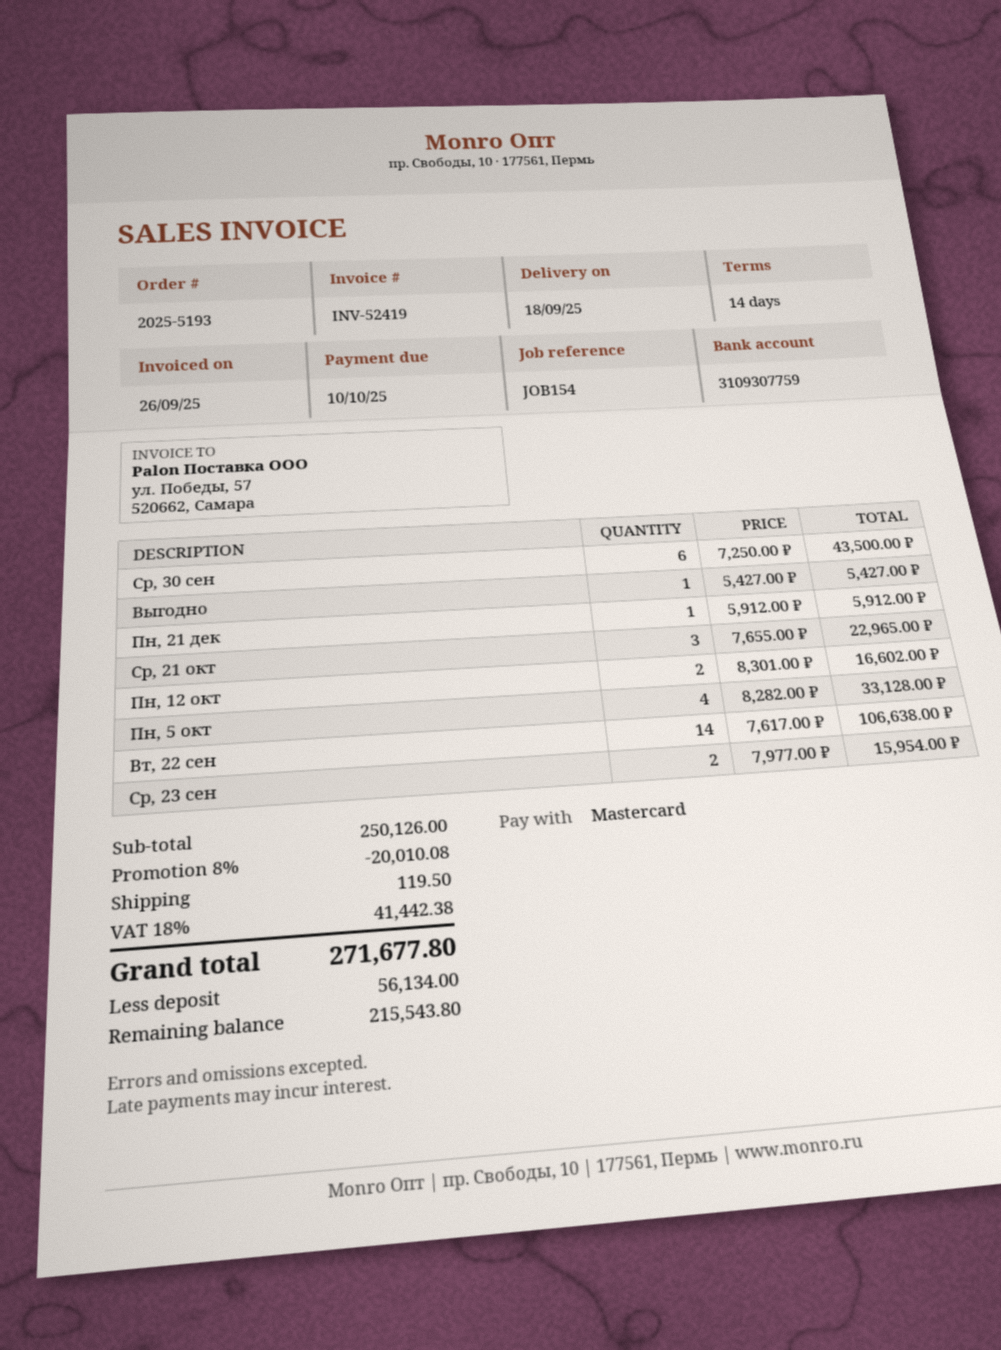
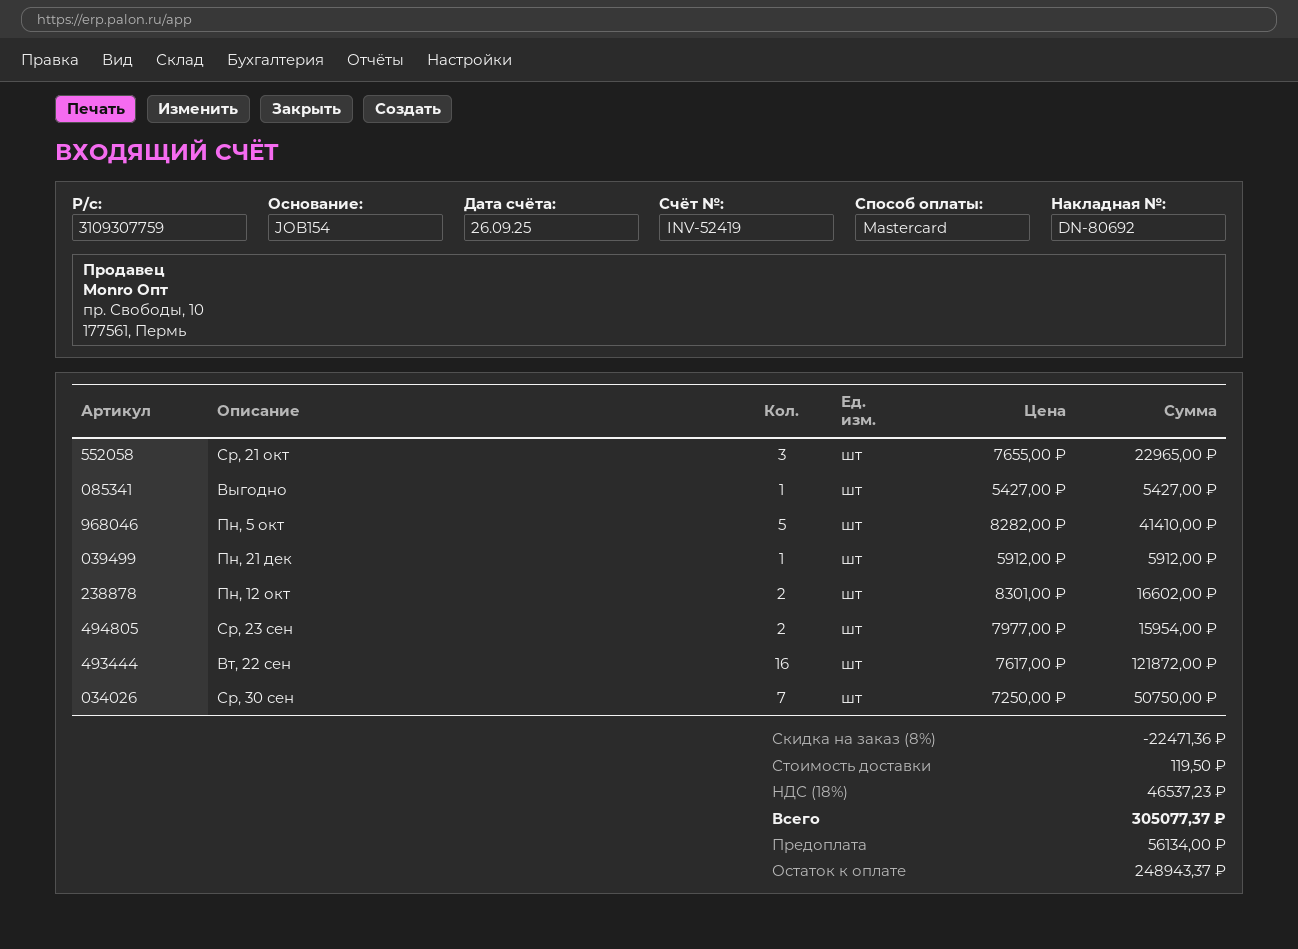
Ср, 30 сен: 6 x 7250.00 = 43500.00 -> 7 x 7250.00 = 50750.00
Пн, 5 окт: 4 x 8282.00 = 33128.00 -> 5 x 8282.00 = 41410.00
Вт, 22 сен: 14 x 7617.00 = 106638.00 -> 16 x 7617.00 = 121872.00
discount: 8% = 20010.08 -> 8% = 22471.36
tax: 18% = 41442.38 -> 18% = 46537.23
total: 271677.80 -> 305077.37
balance: 215543.80 -> 248943.37

